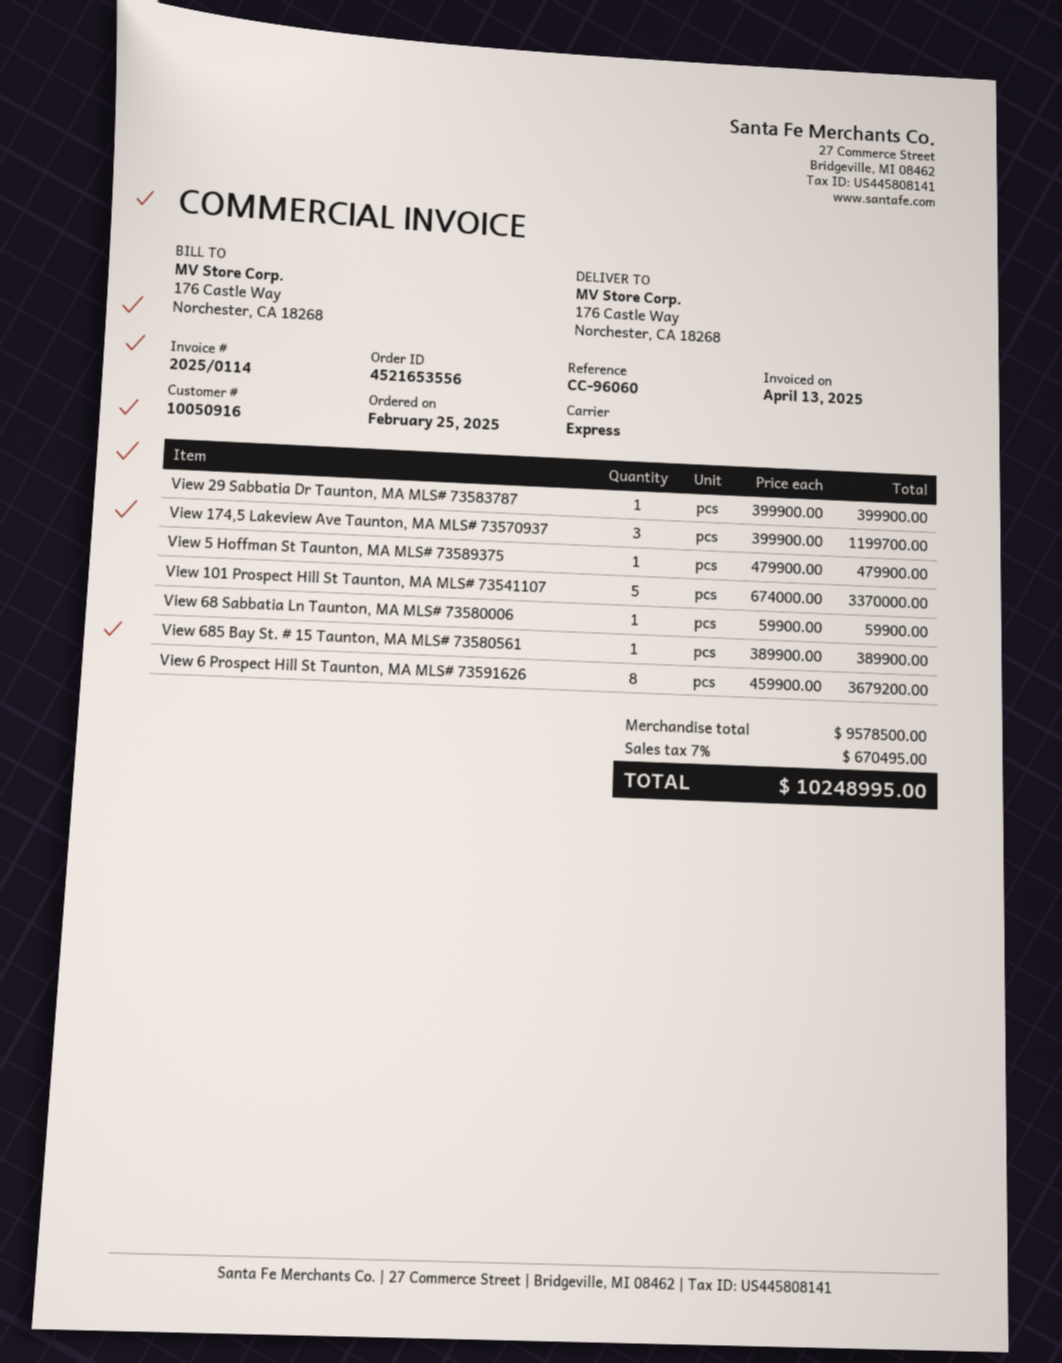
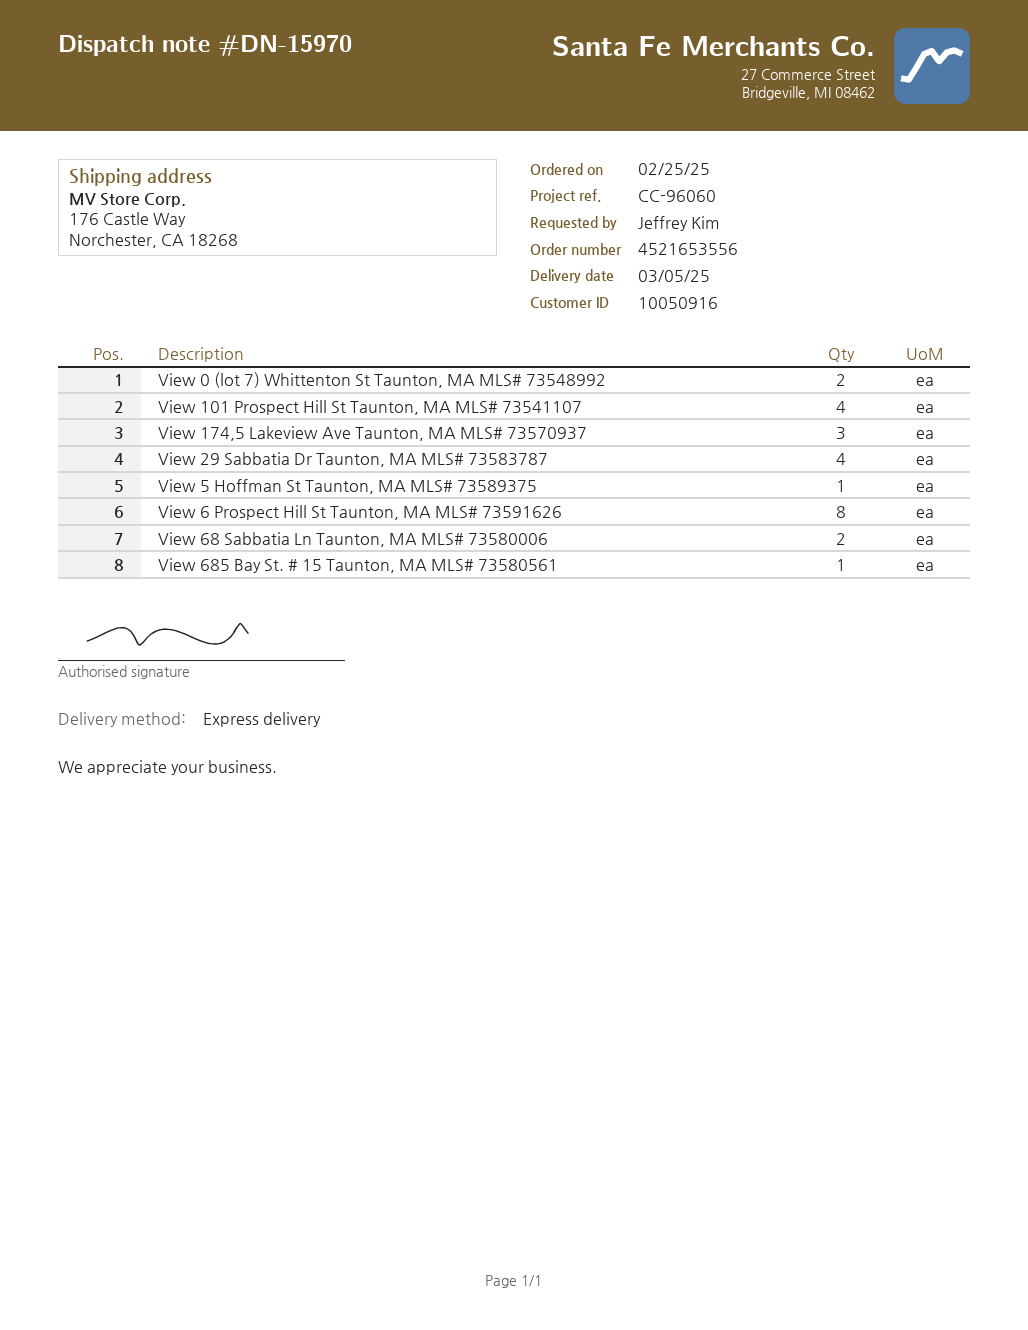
View 29 Sabbatia Dr Taunton, MA MLS# 73583787: 1 -> 4
View 101 Prospect Hill St Taunton, MA MLS# 73541107: 5 -> 4
View 68 Sabbatia Ln Taunton, MA MLS# 73580006: 1 -> 2
View 0 (lot 7) Whittenton St Taunton, MA MLS# 73548992: none -> 2

